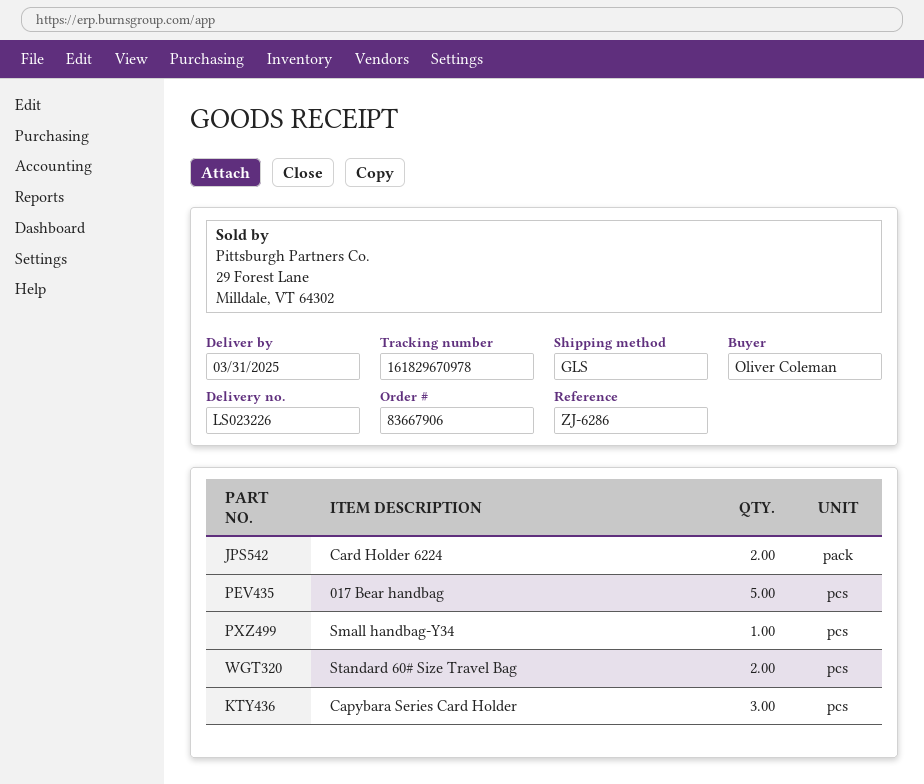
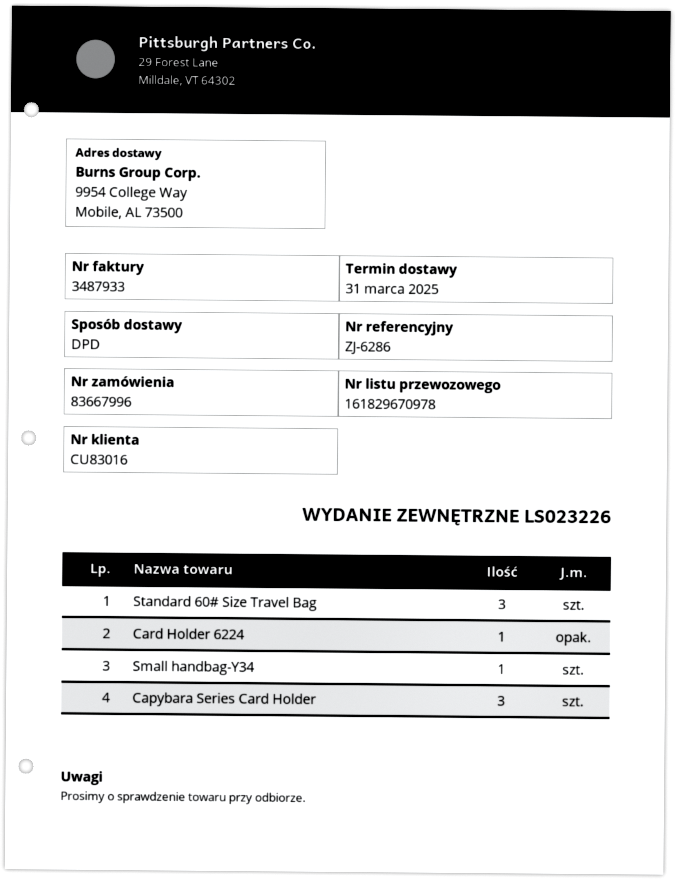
order number: 83667906 -> 83667996
shipping method: GLS -> DPD
Card Holder 6224: 2 -> 1
017 Bear handbag: 5 -> none
Standard 60# Size Travel Bag: 2 -> 3

